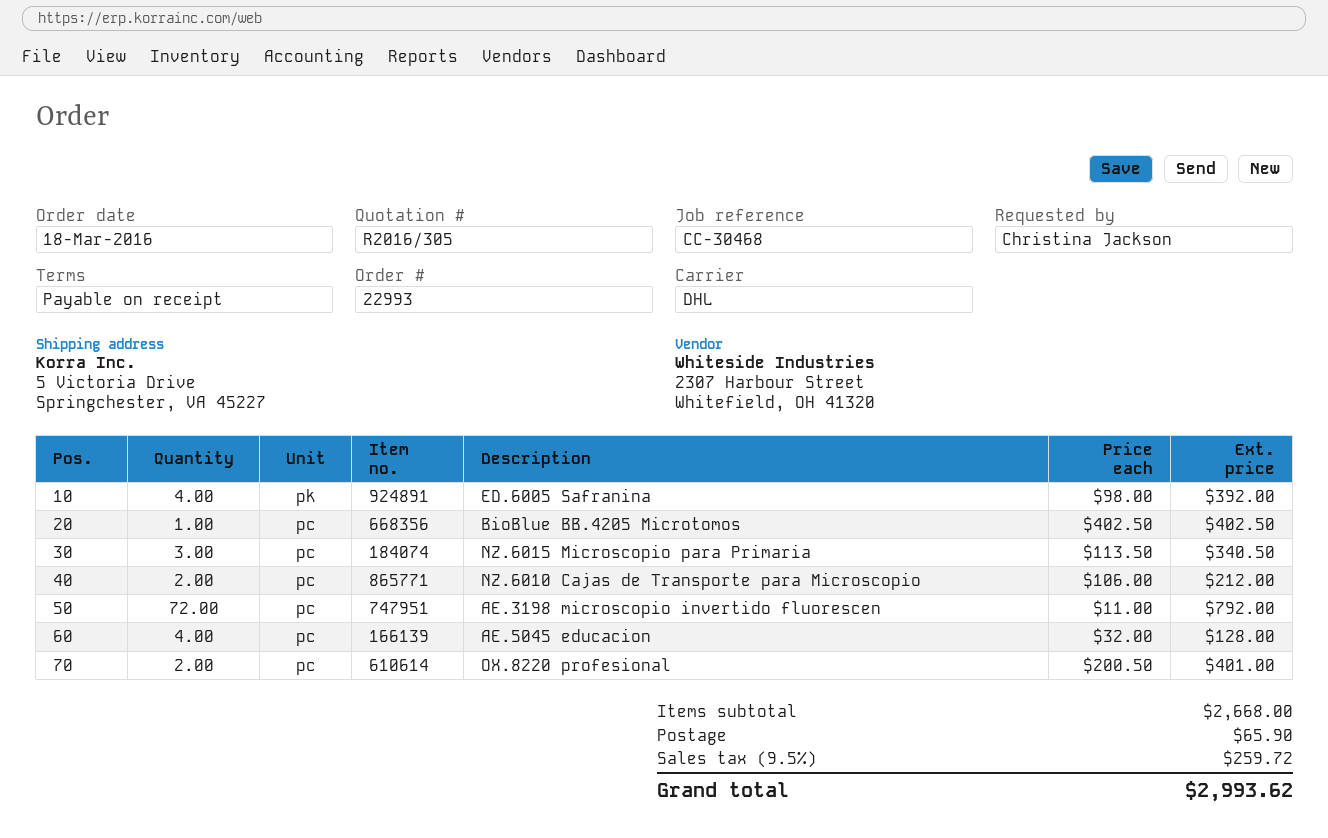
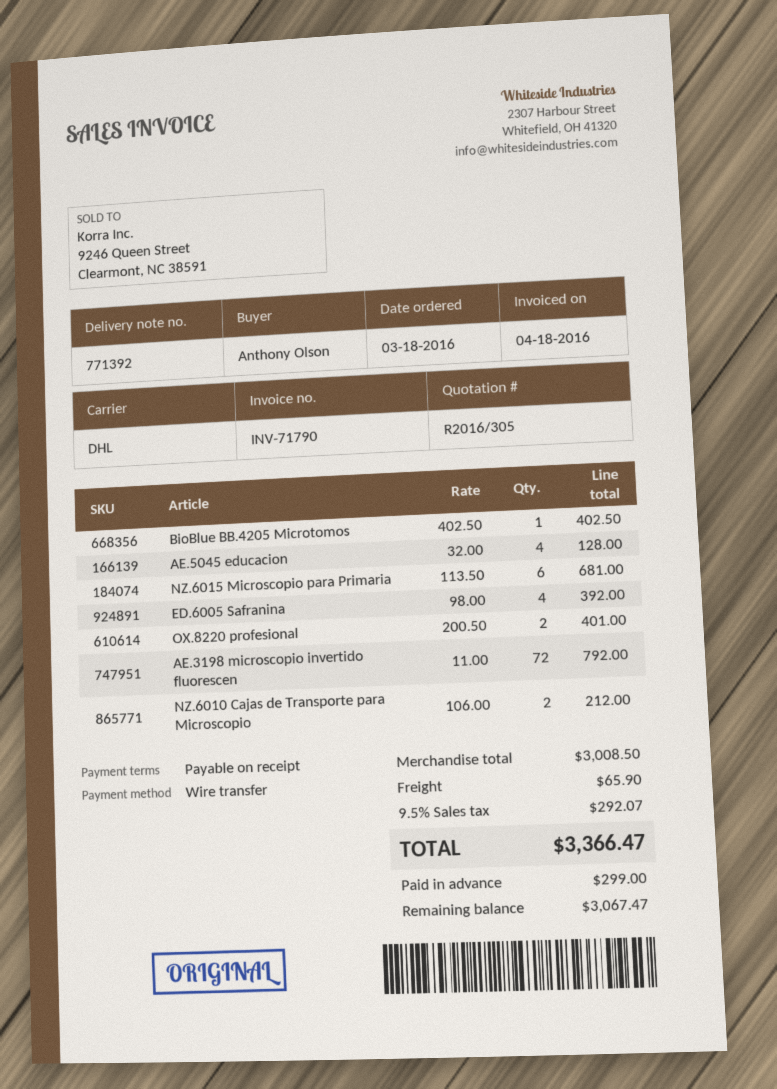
ordered by: Christina Jackson -> Anthony Olson
NZ.6015 Microscopio para Primaria: 3 x 113.50 = 340.50 -> 6 x 113.50 = 681.00
subtotal: 2668.00 -> 3008.50
tax: 9.5% = 259.72 -> 9.5% = 292.07
total: 2993.62 -> 3366.47

